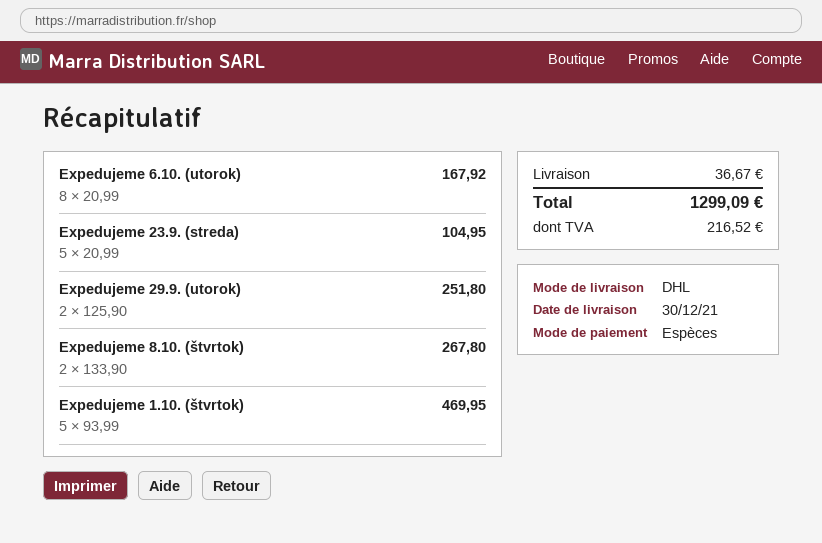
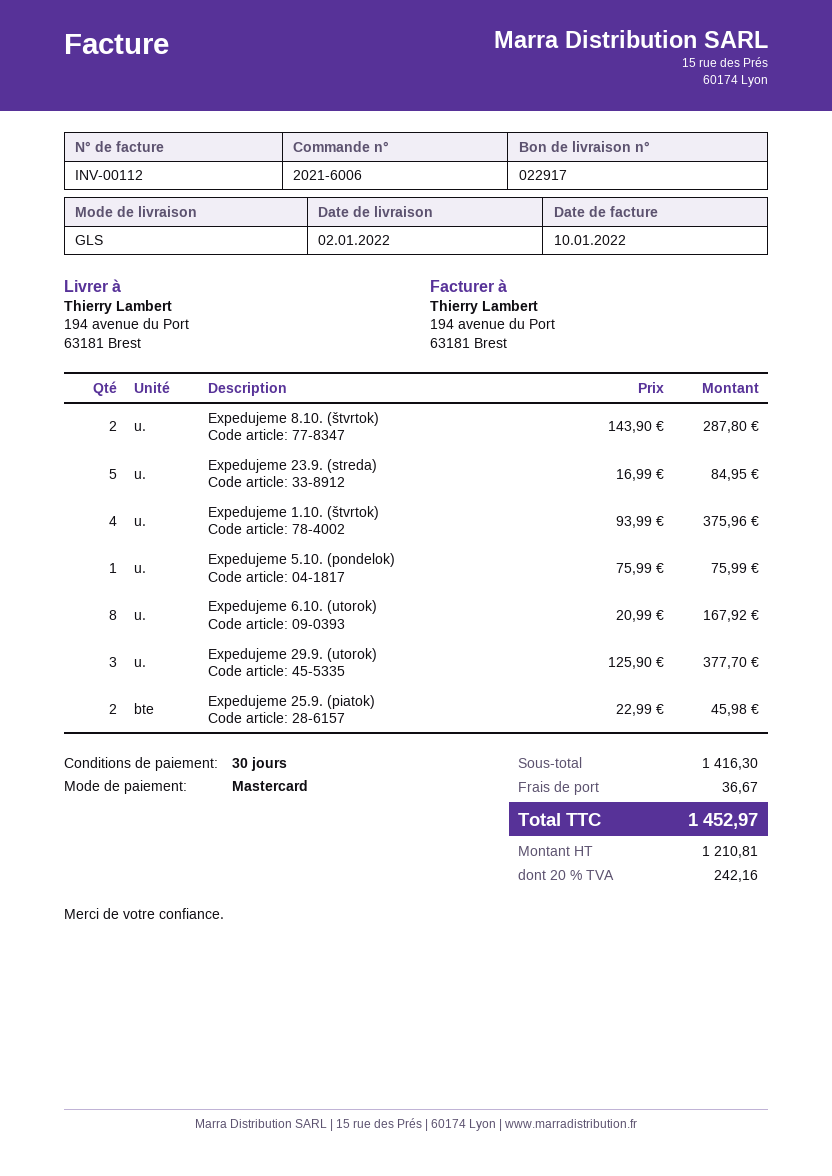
delivery date: 2021-12-30 -> 2022-01-02
payment method: cash -> Mastercard
shipping method: DHL -> GLS
Expedujeme 23.9. (streda): 5 x 20.99 = 104.95 -> 5 x 16.99 = 84.95
Expedujeme 29.9. (utorok): 2 x 125.90 = 251.80 -> 3 x 125.90 = 377.70
Expedujeme 8.10. (štvrtok): 2 x 133.90 = 267.80 -> 2 x 143.90 = 287.80
Expedujeme 1.10. (štvrtok): 5 x 93.99 = 469.95 -> 4 x 93.99 = 375.96
Expedujeme 5.10. (pondelok): none -> 1 x 75.99 = 75.99
Expedujeme 25.9. (piatok): none -> 2 x 22.99 = 45.98
tax: 216.52 -> 242.16
total: 1299.09 -> 1452.97

